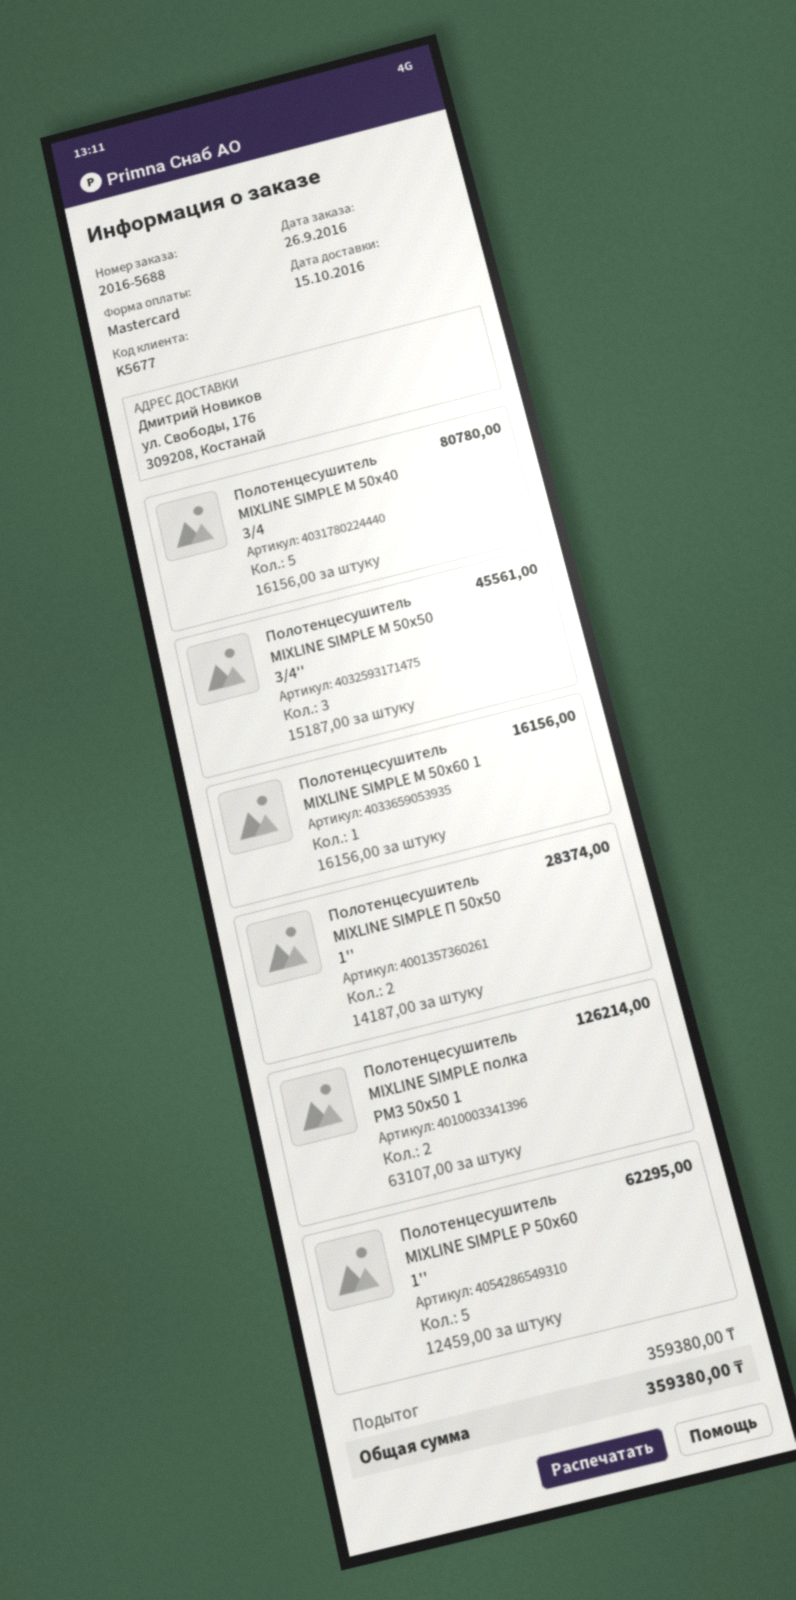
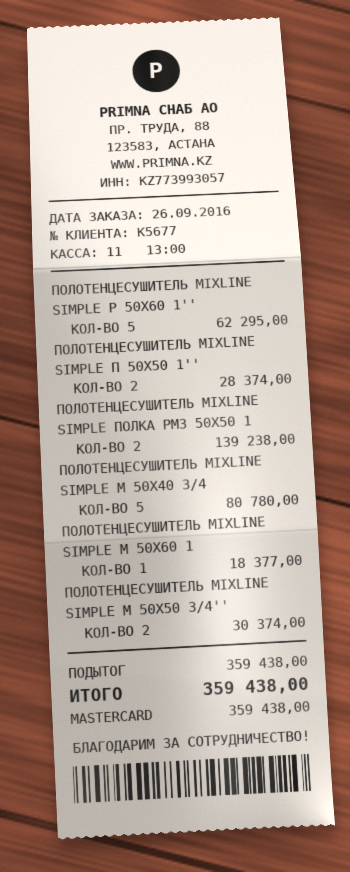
Полотенцесушитель MIXLINE SIMPLE M 50x50 3/4'': 3 for 45561.00 -> 2 for 30374.00
Полотенцесушитель MIXLINE SIMPLE M 50x60 1: 1 for 16156.00 -> 1 for 18377.00
Полотенцесушитель MIXLINE SIMPLE полка PM3 50x50 1: 2 for 126214.00 -> 2 for 139238.00
subtotal: 359380.00 -> 359438.00
total: 359380.00 -> 359438.00

